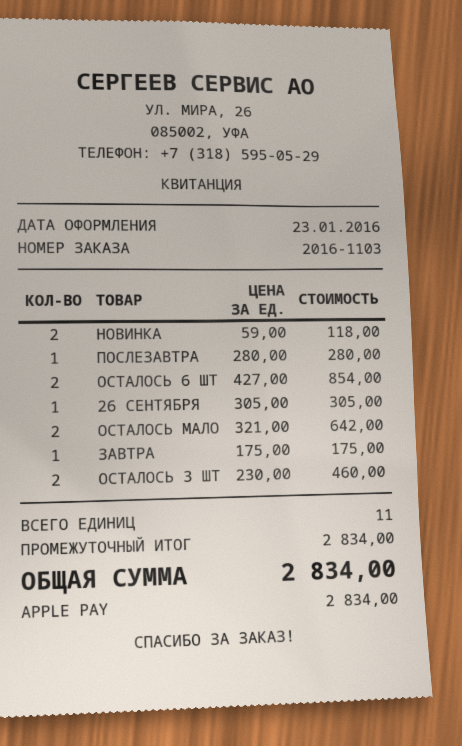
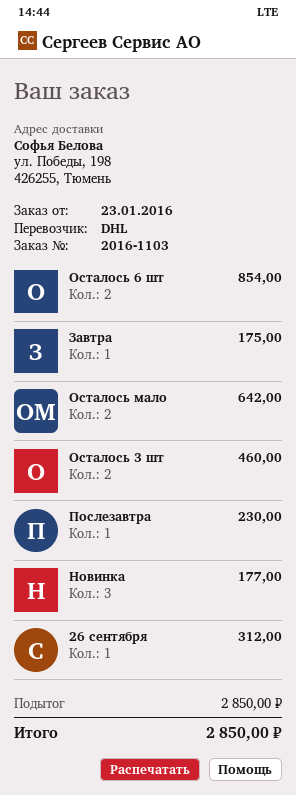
НОВИНКА: 2 for 118.00 -> 3 for 177.00
ПОСЛЕЗАВТРА: 1 for 280.00 -> 1 for 230.00
26 СЕНТЯБРЯ: 1 for 305.00 -> 1 for 312.00
subtotal: 2834.00 -> 2850.00
total: 2834.00 -> 2850.00

